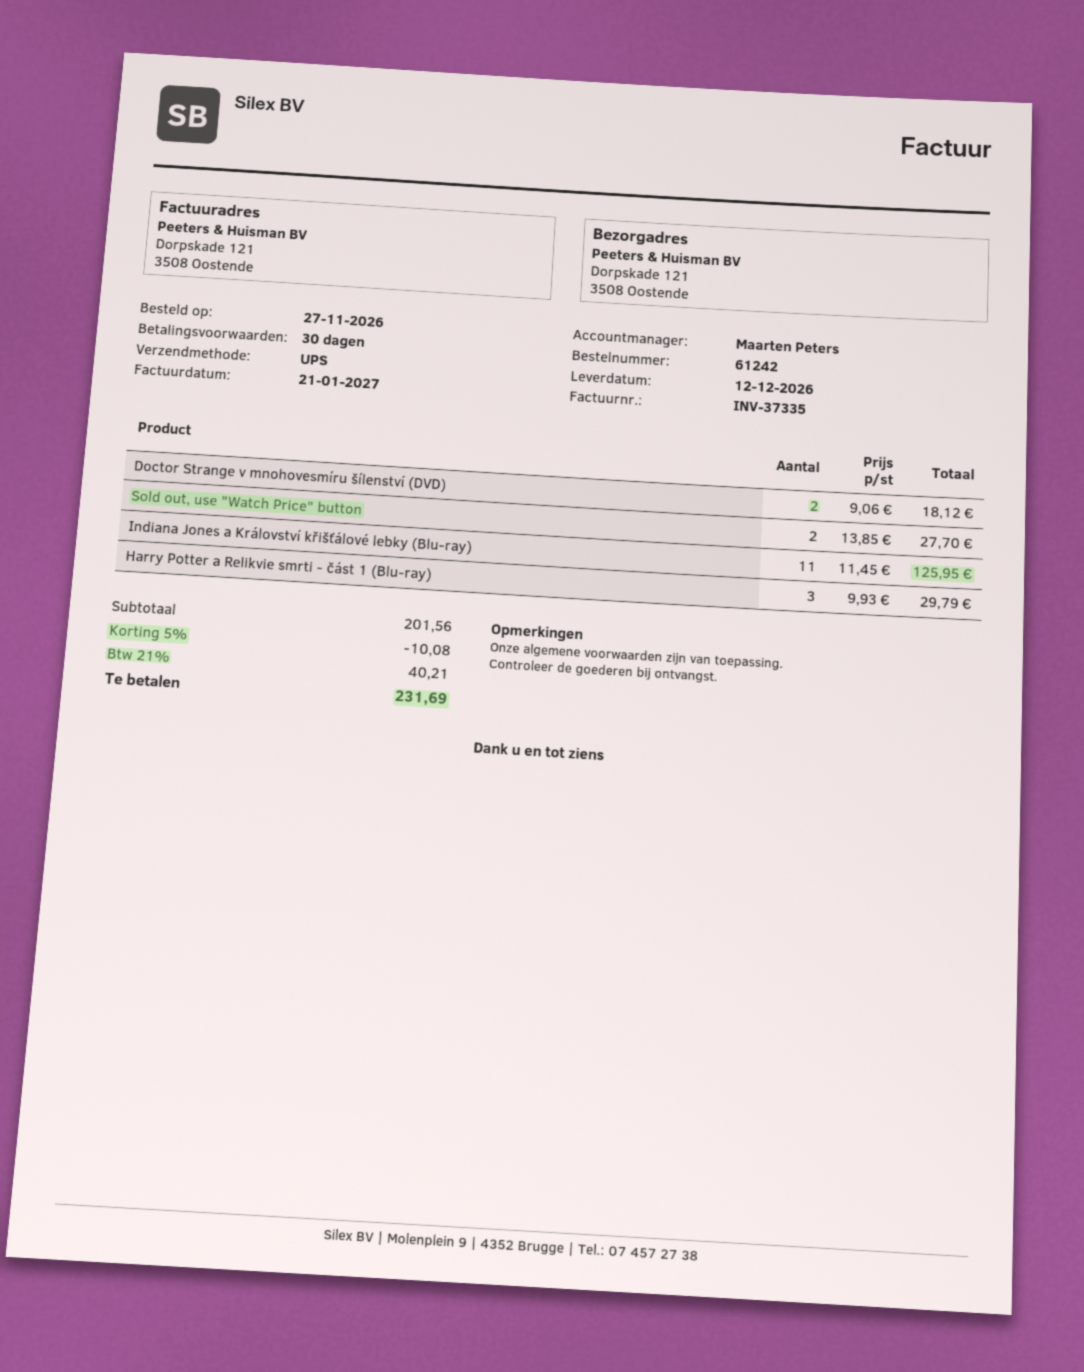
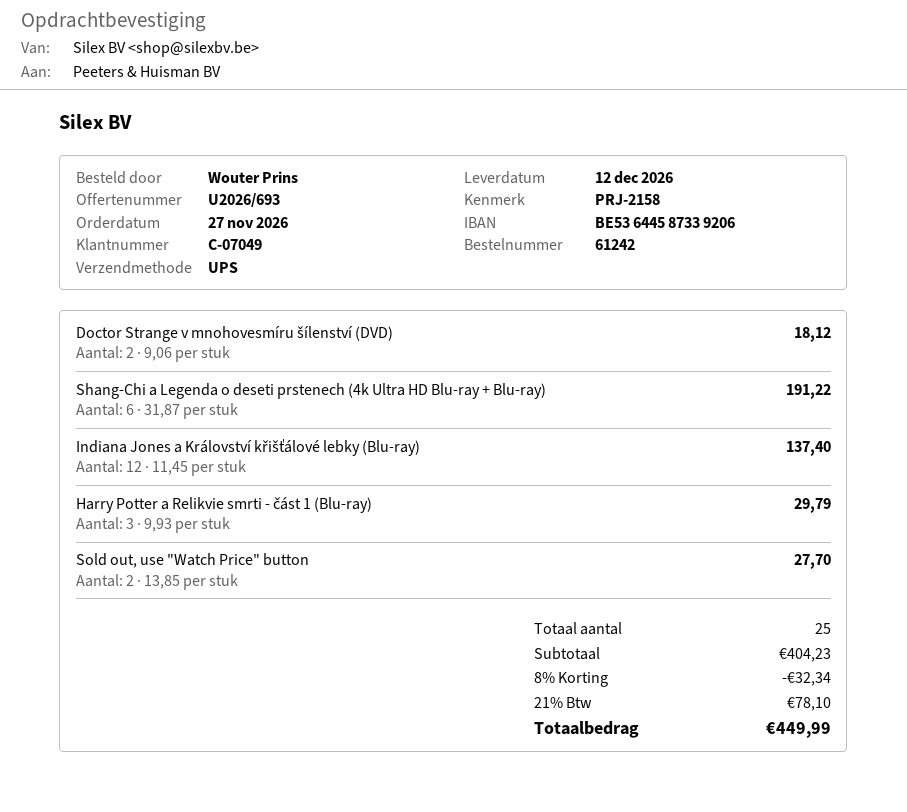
Indiana Jones a Království křišťálové lebky (Blu-ray): 11 x 11.45 = 125.95 -> 12 x 11.45 = 137.40
Shang-Chi a Legenda o deseti prstenech (4k Ultra HD Blu-ray + Blu-ray): none -> 6 x 31.87 = 191.22
subtotal: 201.56 -> 404.23
discount: 5% = 10.08 -> 8% = 32.34
tax: 21% = 40.21 -> 21% = 78.10
total: 231.69 -> 449.99

